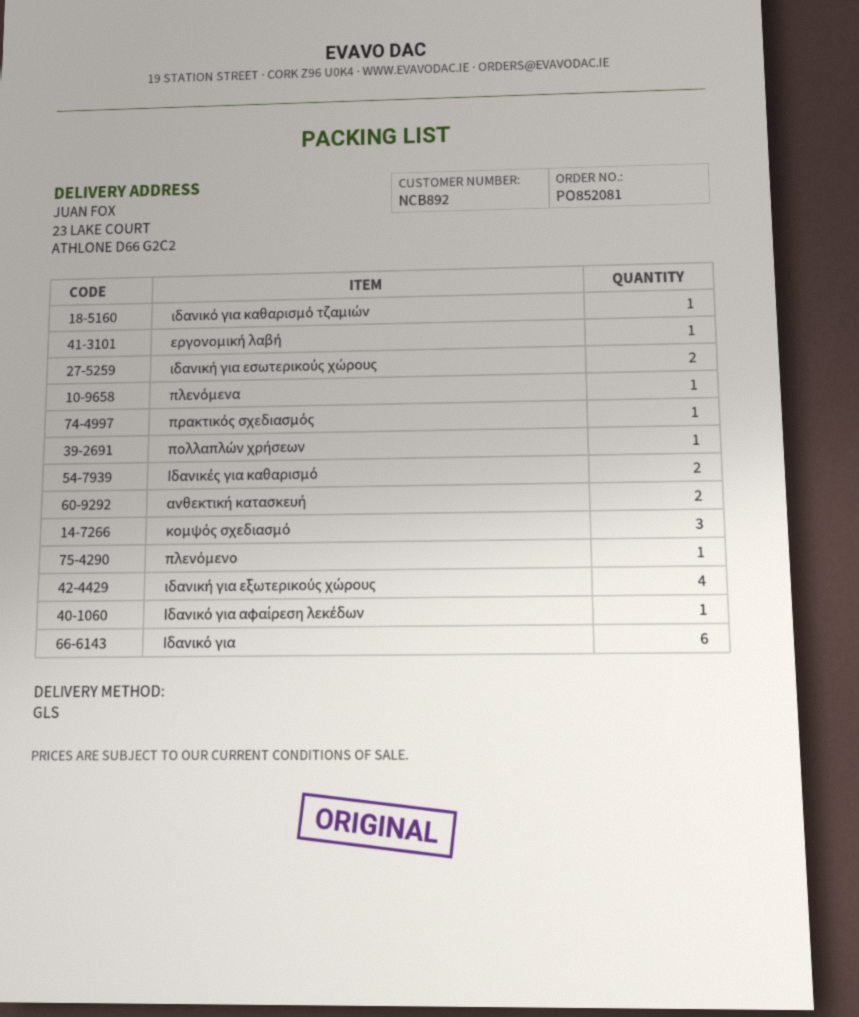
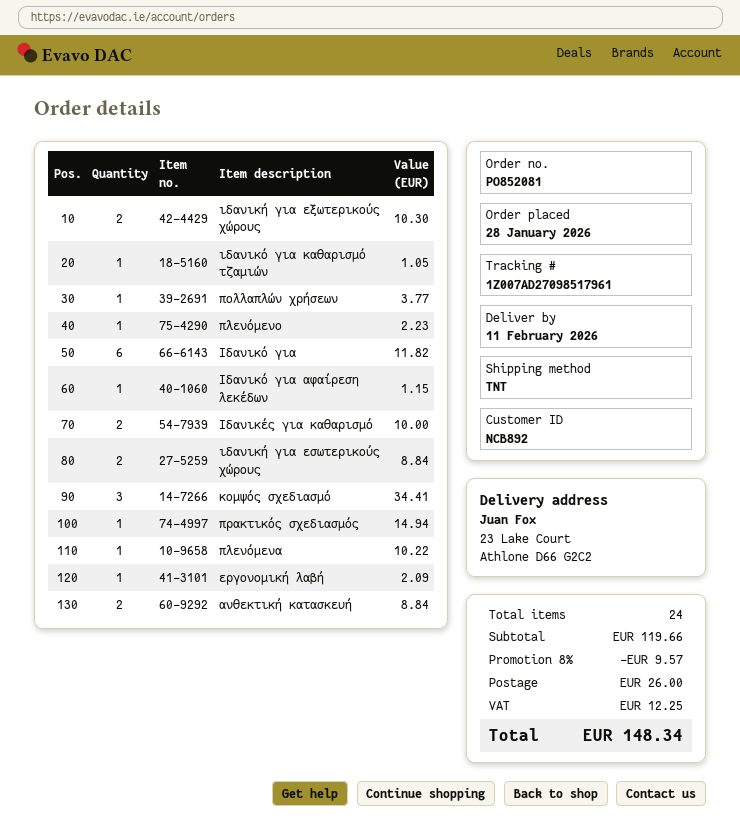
shipping method: GLS -> TNT
ιδανική για εξωτερικούς χώρους: 4 -> 2

